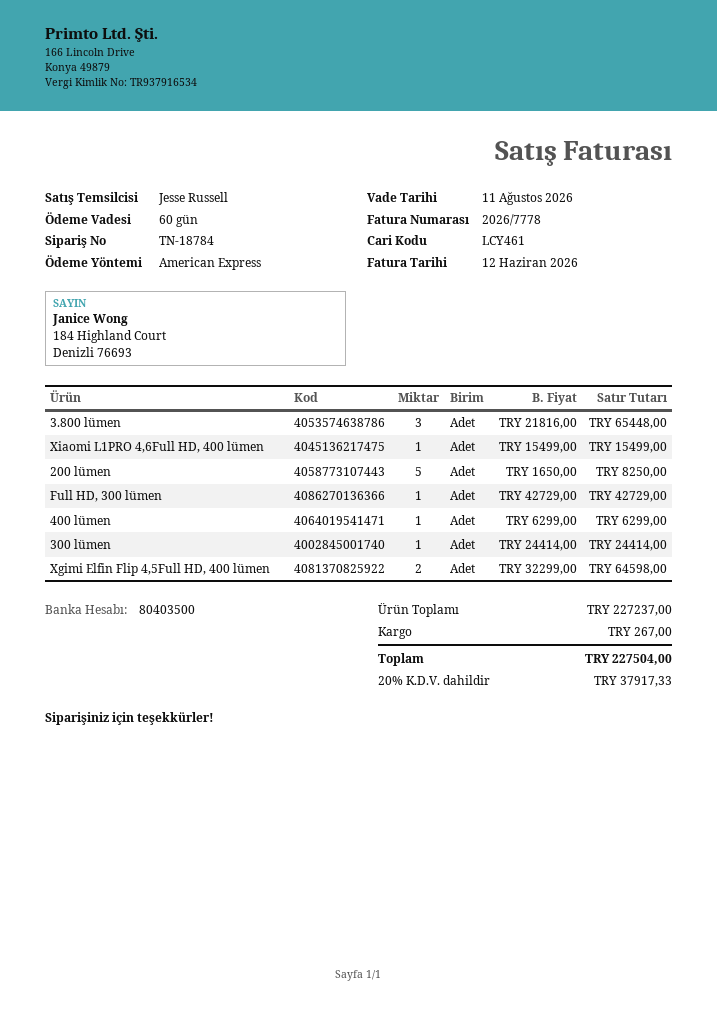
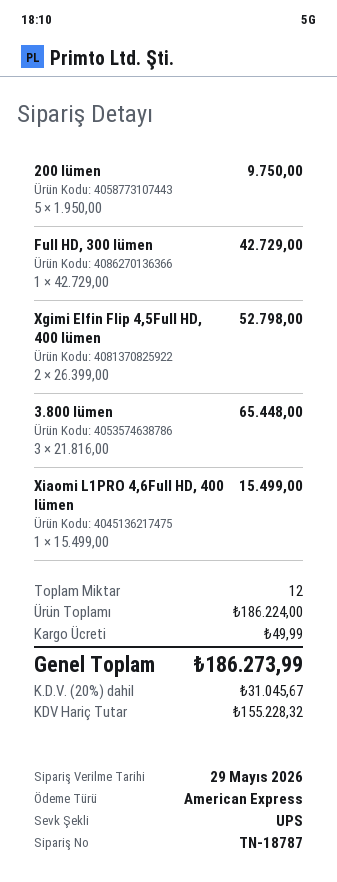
order number: TN-18784 -> TN-18787
200 lümen: 5 x 1650.00 = 8250.00 -> 5 x 1950.00 = 9750.00
400 lümen: 1 x 6299.00 = 6299.00 -> none
300 lümen: 1 x 24414.00 = 24414.00 -> none
Xgimi Elfin Flip 4,5Full HD, 400 lümen: 2 x 32299.00 = 64598.00 -> 2 x 26399.00 = 52798.00
subtotal: 227237.00 -> 186224.00
shipping: 267.00 -> 49.99
tax: 20% = 37917.33 -> 20% = 31045.67
total: 227504.00 -> 186273.99

